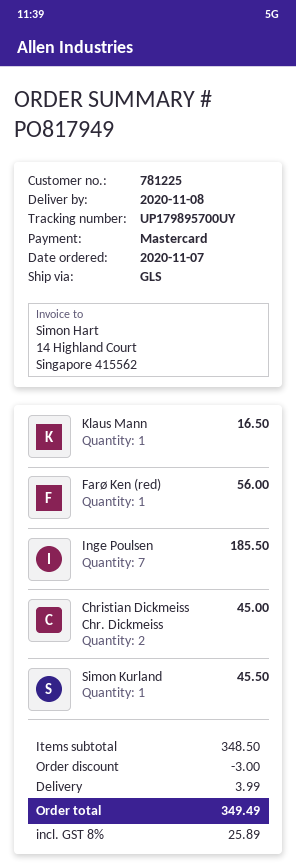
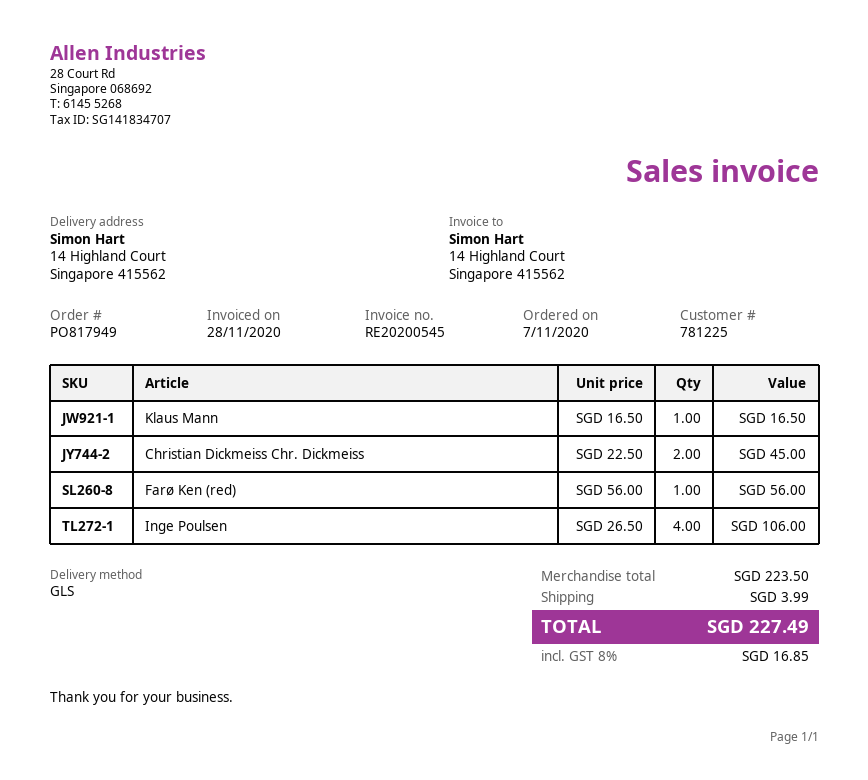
Inge Poulsen: 7 for 185.50 -> 4 for 106.00
Simon Kurland: 1 for 45.50 -> none
subtotal: 348.50 -> 223.50
discount: 3.00 -> none
tax: 8% = 25.89 -> 8% = 16.85
total: 349.49 -> 227.49

